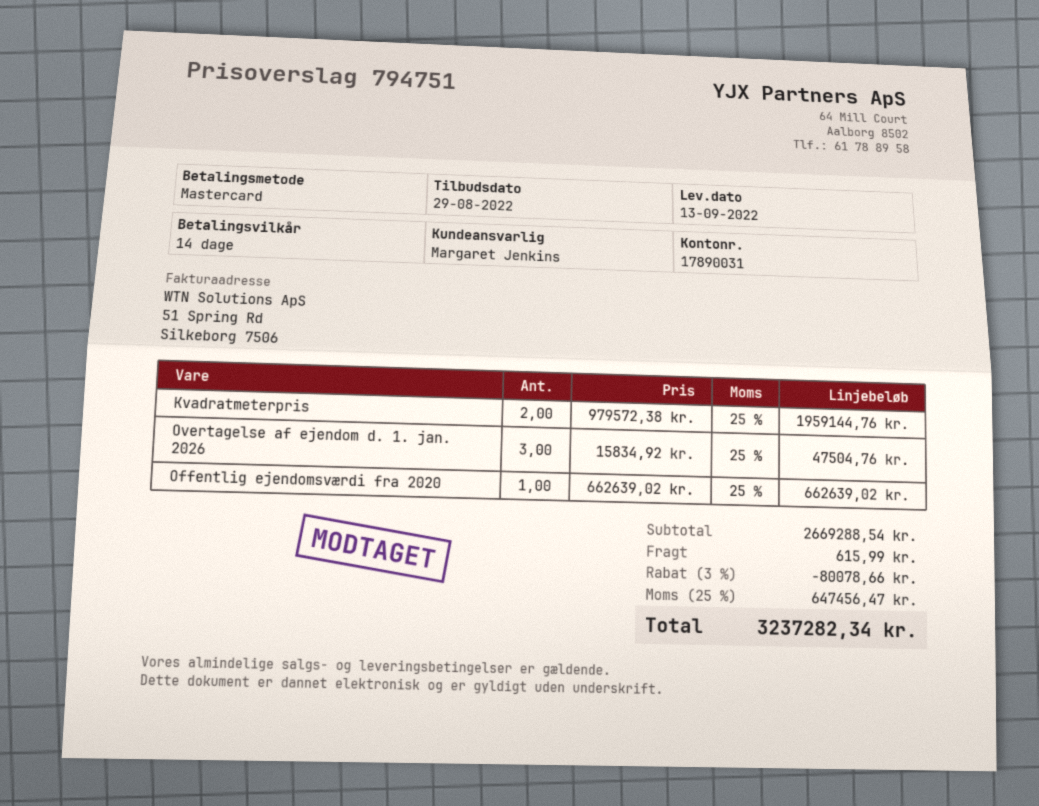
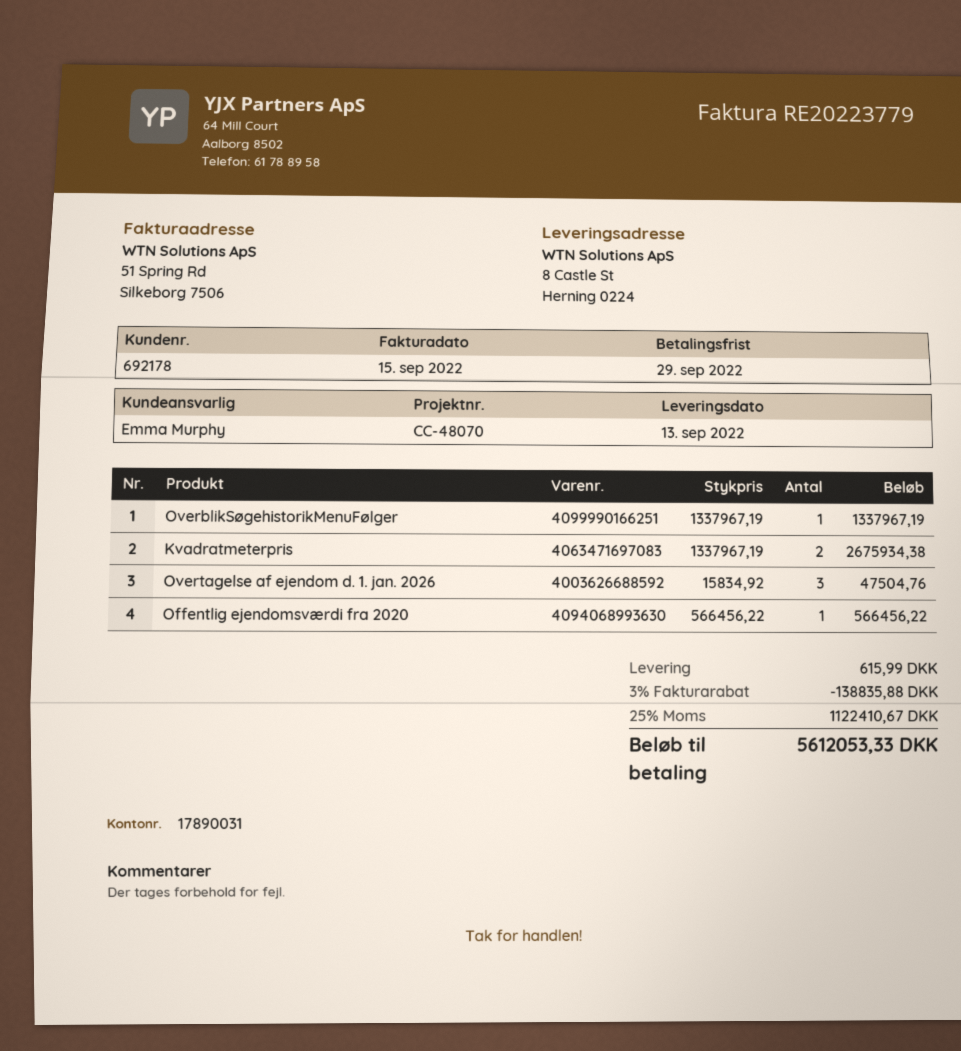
sales rep: Margaret Jenkins -> Emma Murphy
Kvadratmeterpris: 2 x 979572.38 = 1959144.76 -> 2 x 1337967.19 = 2675934.38
Offentlig ejendomsværdi fra 2020: 1 x 662639.02 = 662639.02 -> 1 x 566456.22 = 566456.22
OverblikSøgehistorikMenuFølger: none -> 1 x 1337967.19 = 1337967.19
discount: 3% = 80078.66 -> 3% = 138835.88
tax: 25% = 647456.47 -> 25% = 1122410.67
total: 3237282.34 -> 5612053.33

